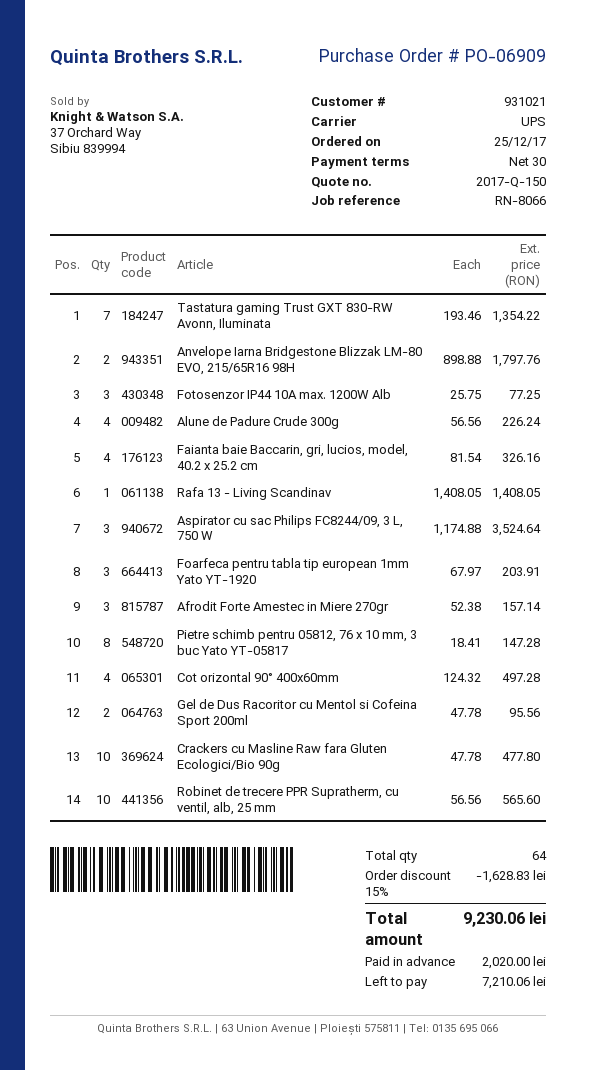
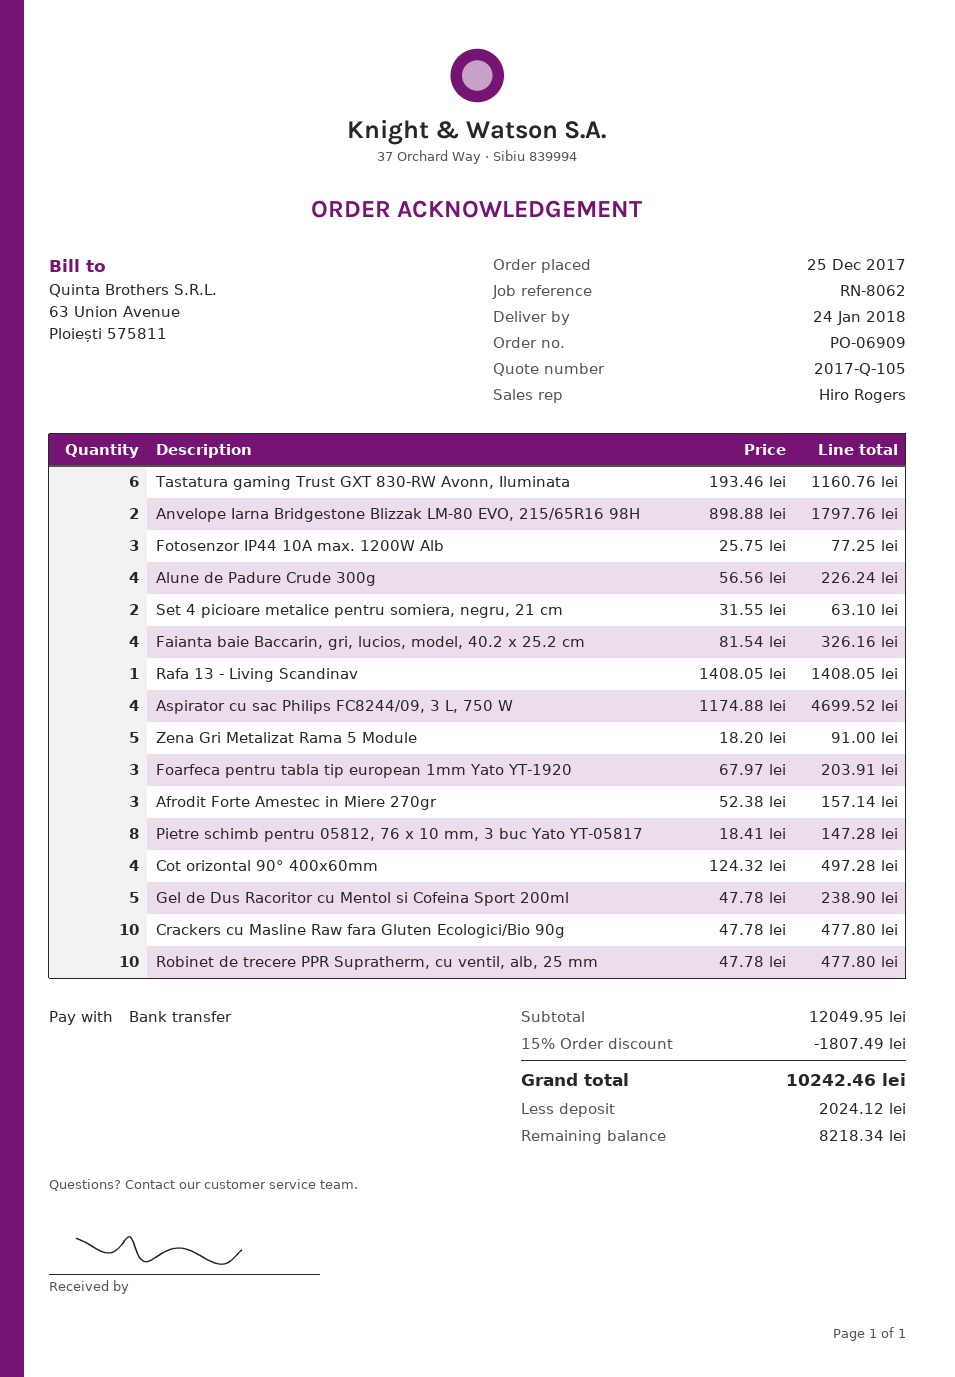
quote number: 2017-Q-150 -> 2017-Q-105
reference: RN-8066 -> RN-8062
Tastatura gaming Trust GXT 830-RW Avonn, Iluminata: 7 x 193.46 = 1354.22 -> 6 x 193.46 = 1160.76
Aspirator cu sac Philips FC8244/09, 3 L, 750 W: 3 x 1174.88 = 3524.64 -> 4 x 1174.88 = 4699.52
Gel de Dus Racoritor cu Mentol si Cofeina Sport 200ml: 2 x 47.78 = 95.56 -> 5 x 47.78 = 238.90
Robinet de trecere PPR Supratherm, cu ventil, alb, 25 mm: 10 x 56.56 = 565.60 -> 10 x 47.78 = 477.80
Set 4 picioare metalice pentru somiera, negru, 21 cm: none -> 2 x 31.55 = 63.10
Zena Gri Metalizat Rama 5 Module: none -> 5 x 18.20 = 91.00
discount: 15% = 1628.83 -> 15% = 1807.49
total: 9230.06 -> 10242.46
deposit: 2020.00 -> 2024.12
balance: 7210.06 -> 8218.34

